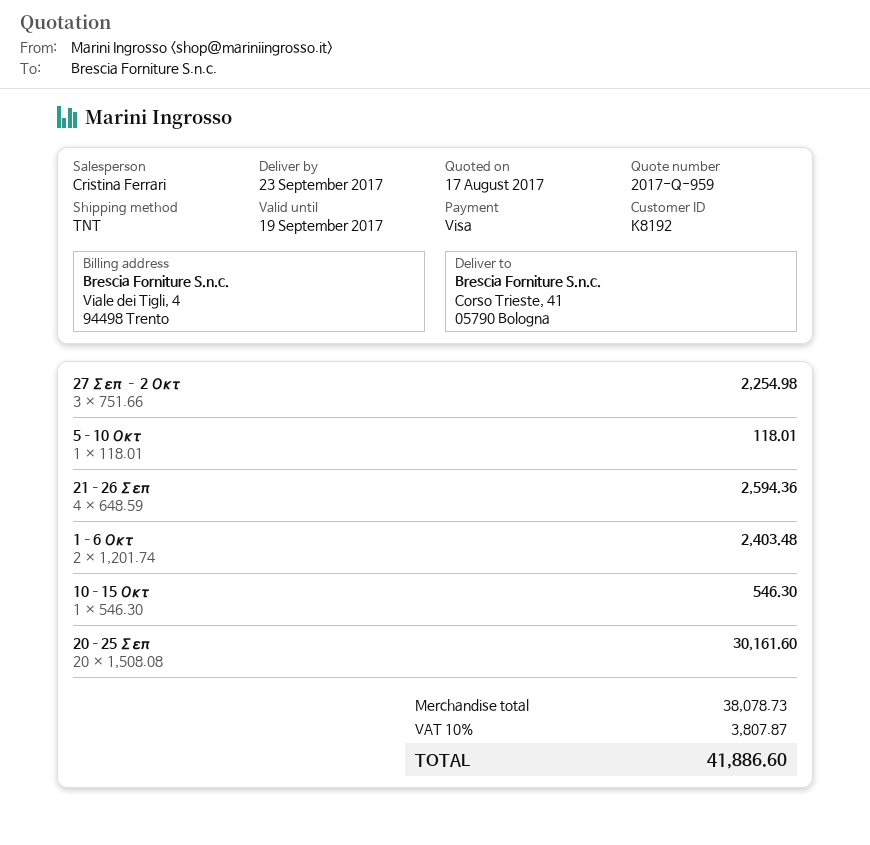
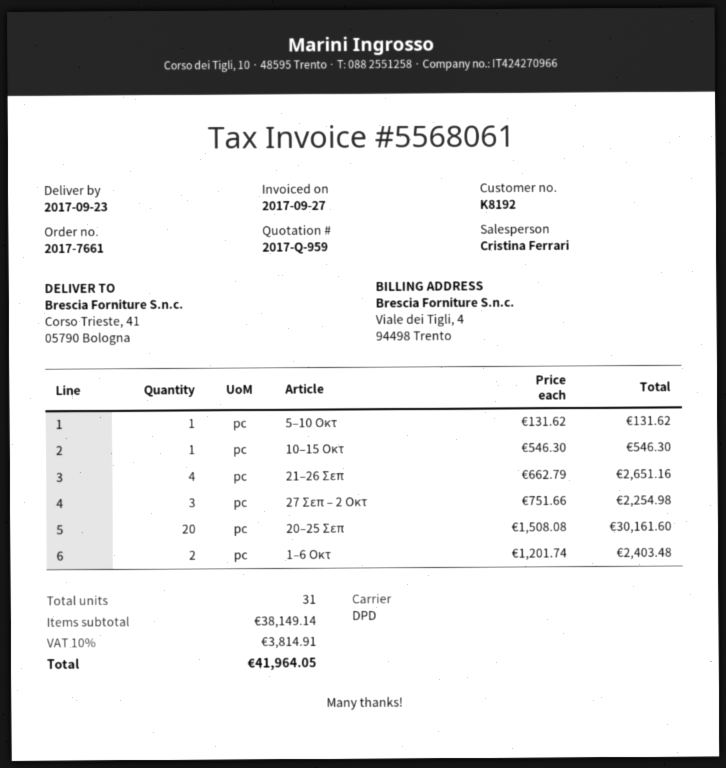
shipping method: TNT -> DPD
5–10 Οκτ: 1 x 118.01 = 118.01 -> 1 x 131.62 = 131.62
21–26 Σεπ: 4 x 648.59 = 2594.36 -> 4 x 662.79 = 2651.16
subtotal: 38078.73 -> 38149.14
tax: 10% = 3807.87 -> 10% = 3814.91
total: 41886.60 -> 41964.05

